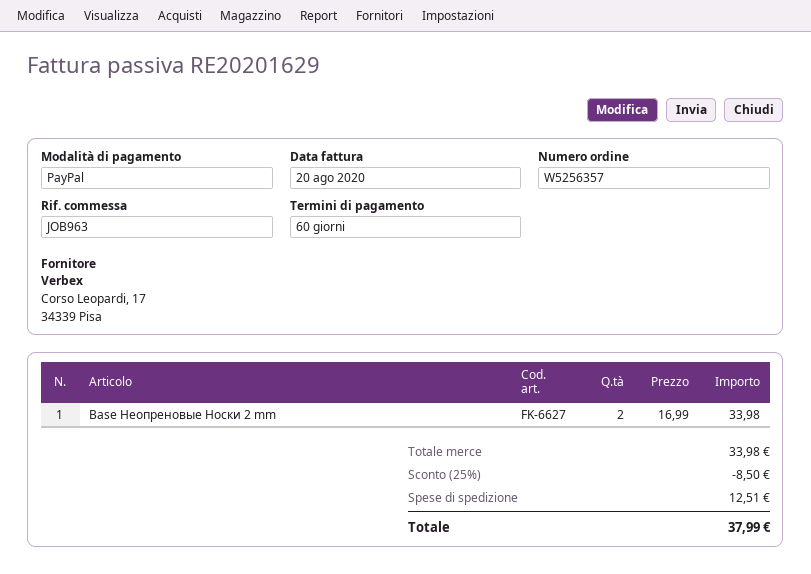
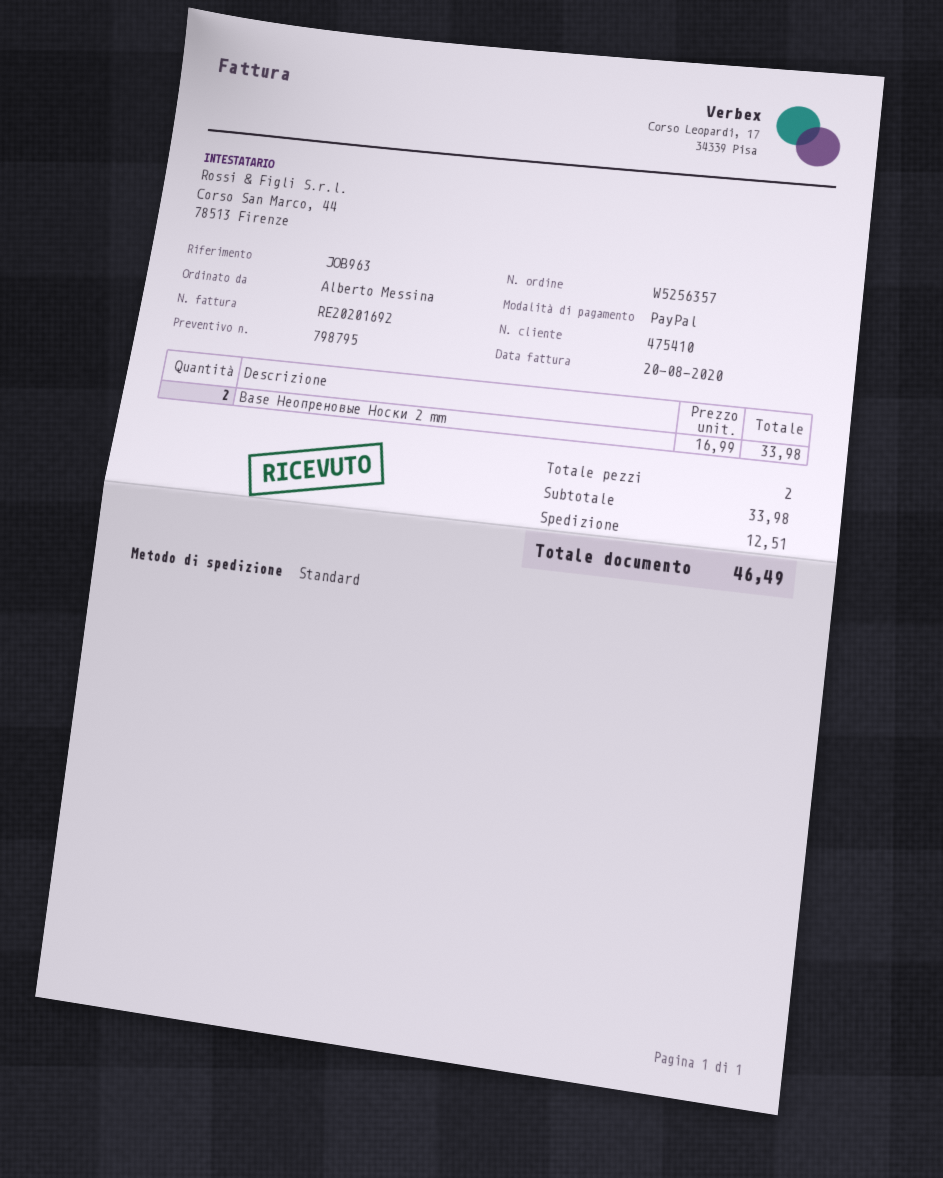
invoice number: RE20201629 -> RE20201692
discount: 25% = 8.50 -> none
total: 37.99 -> 46.49

